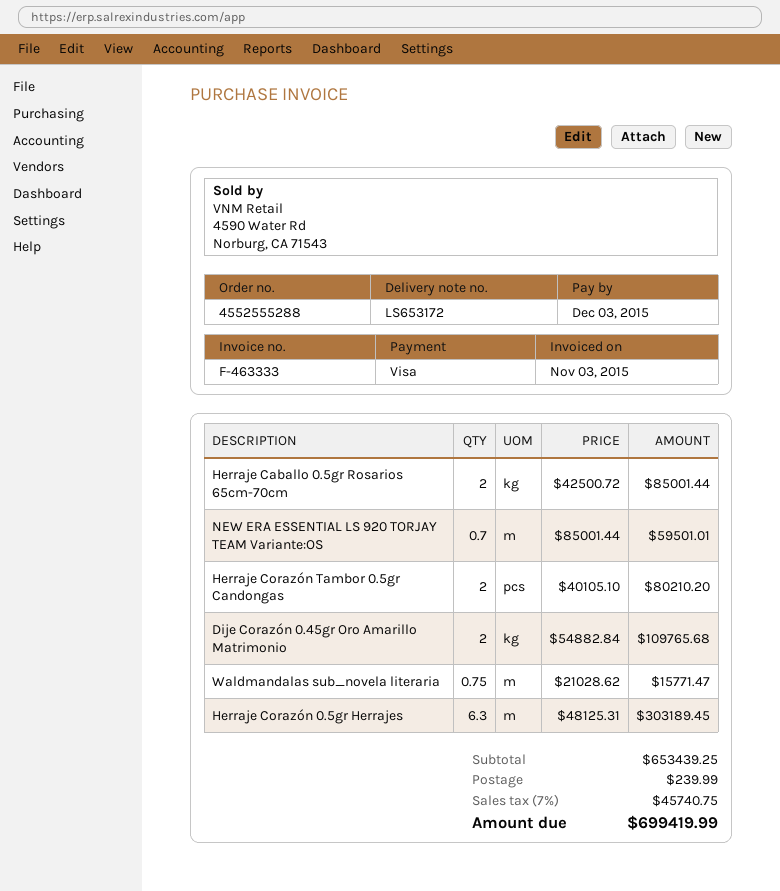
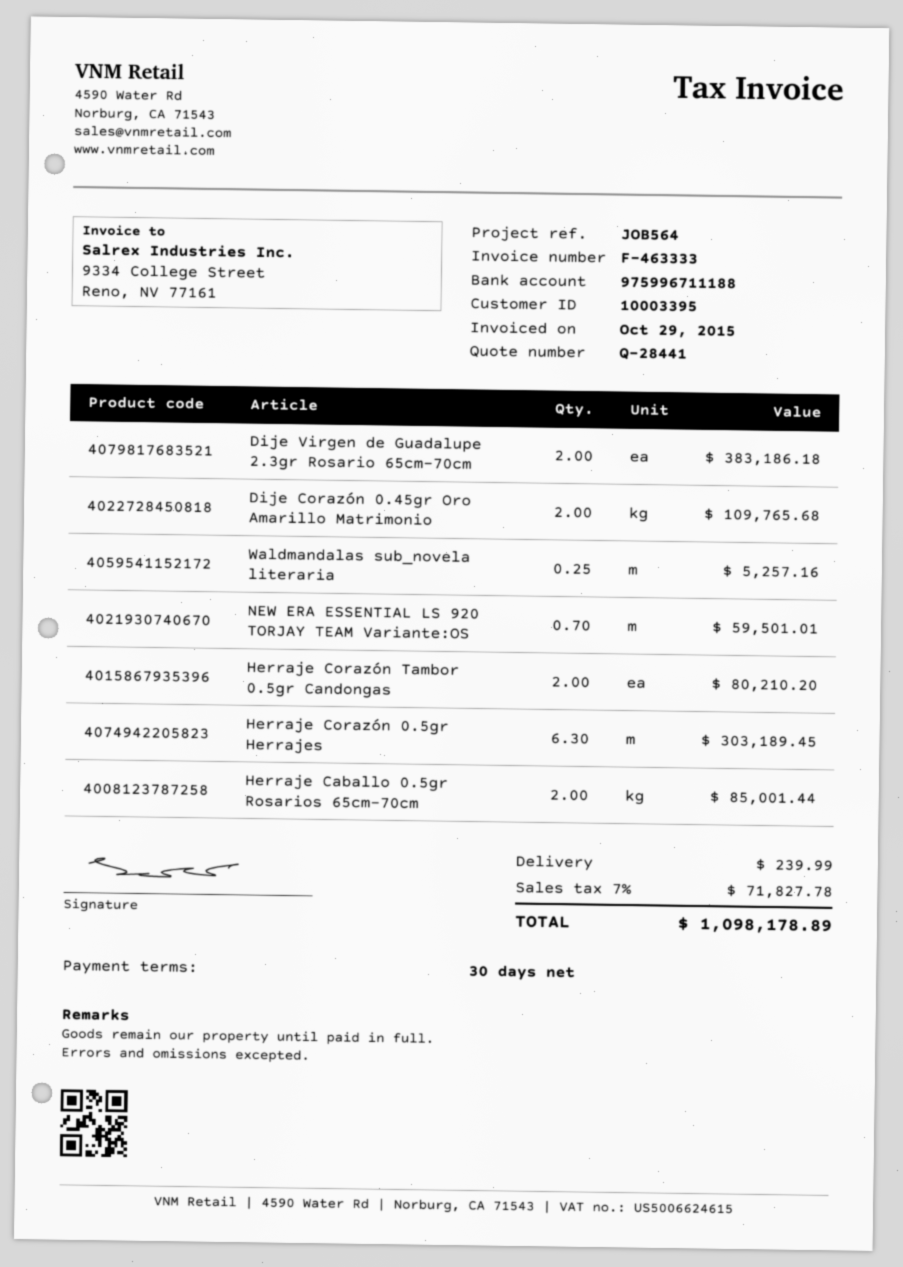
invoice date: 2015-11-03 -> 2015-10-29
Waldmandalas sub_novela literaria: 0.75 for 15771.47 -> 0.25 for 5257.16
Dije Virgen de Guadalupe 2.3gr Rosario 65cm-70cm: none -> 2 for 383186.18
tax: 7% = 45740.75 -> 7% = 71827.78
total: 699419.99 -> 1098178.89

